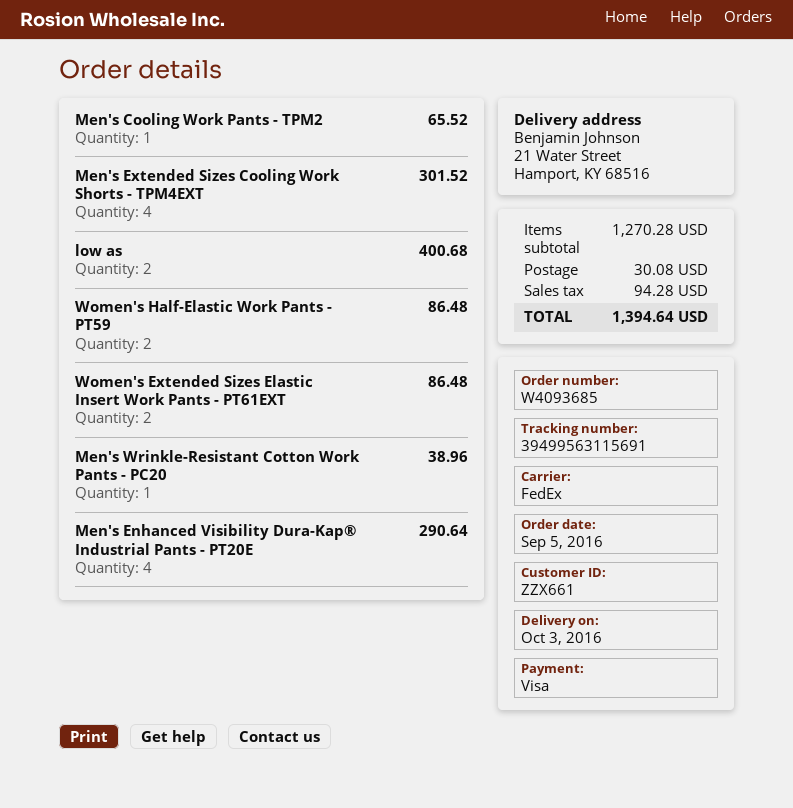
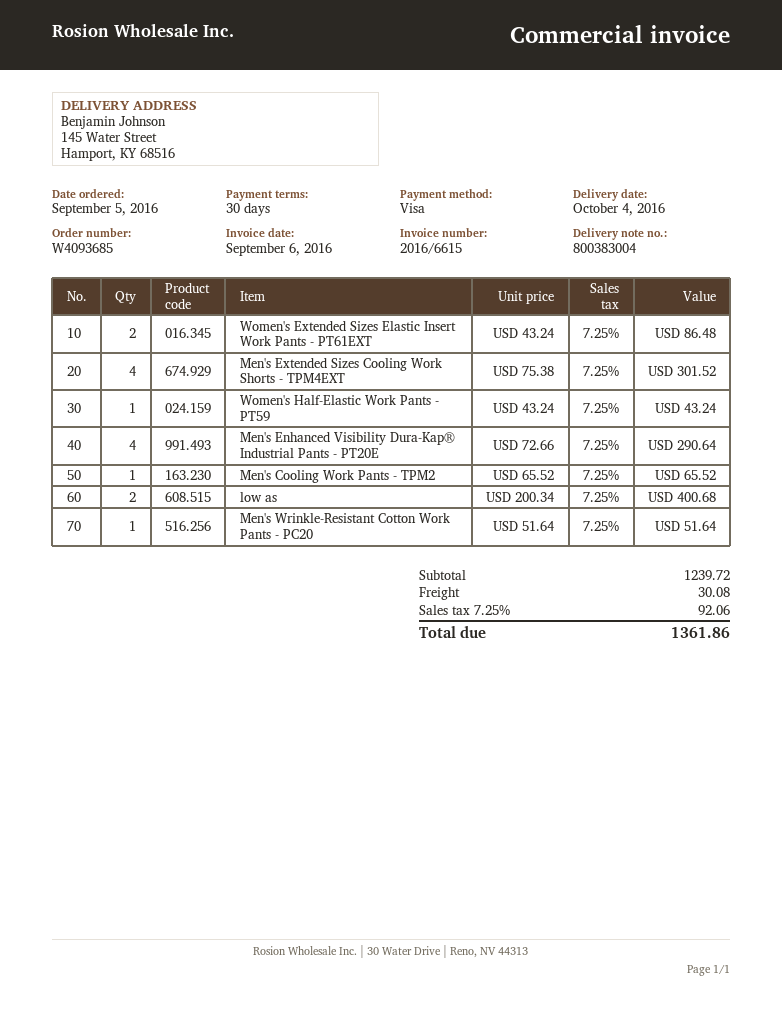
delivery date: 2016-10-03 -> 2016-10-04
ship to: 21 Water Street, Hamport, KY 68516 -> 145 Water Street, Hamport, KY 68516
Women's Half-Elastic Work Pants - PT59: 2 for 86.48 -> 1 for 43.24
Men's Wrinkle-Resistant Cotton Work Pants - PC20: 1 for 38.96 -> 1 for 51.64
subtotal: 1270.28 -> 1239.72
tax: 94.28 -> 92.06
total: 1394.64 -> 1361.86

